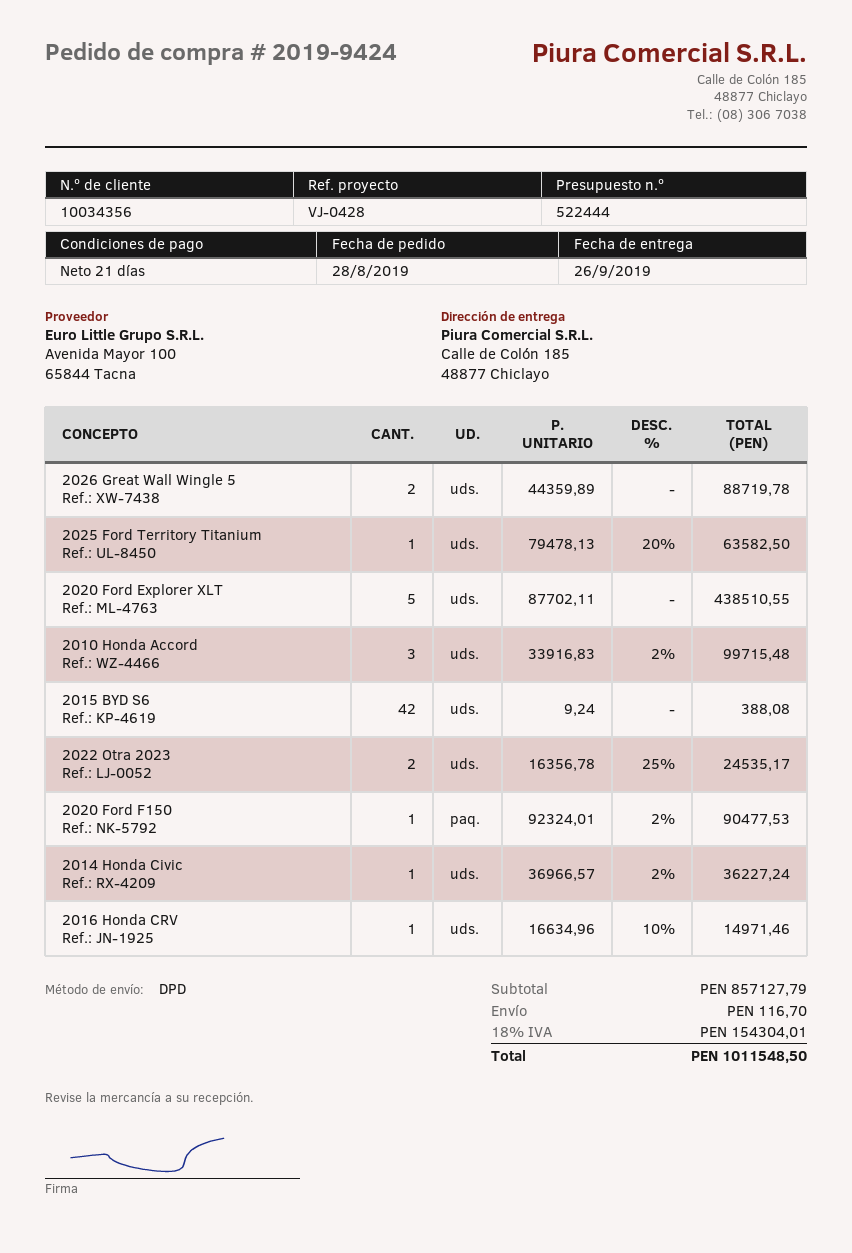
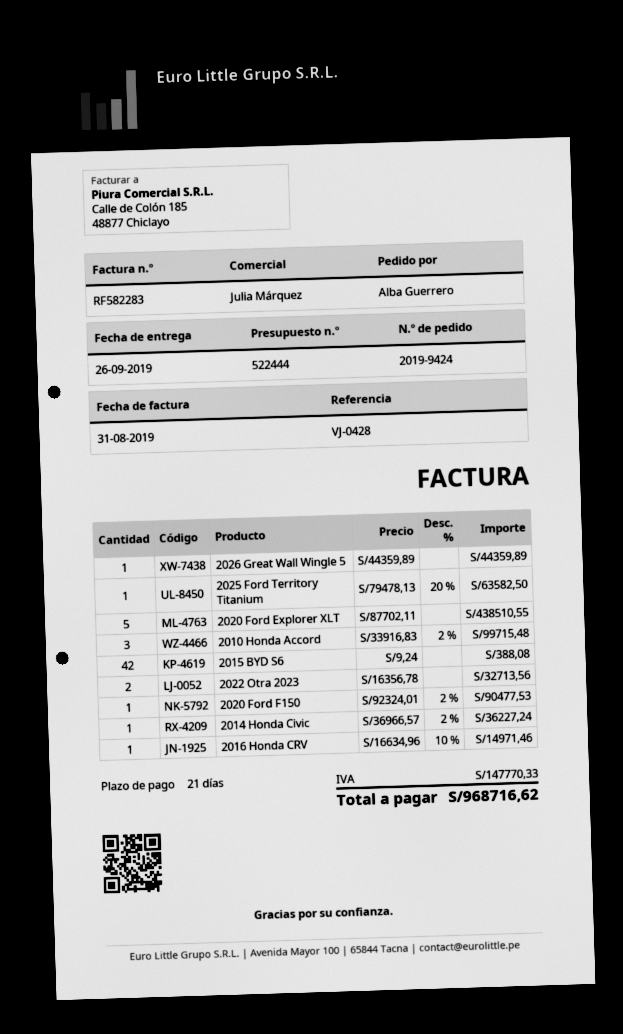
2026 Great Wall Wingle 5: 2 x 44359.89 = 88719.78 -> 1 x 44359.89 = 44359.89
2022 Otra 2023: 2 x 16356.78 - 25% = 24535.17 -> 2 x 16356.78 = 32713.56
shipping: 116.70 -> none
tax: 154304.01 -> 147770.33
total: 1011548.50 -> 968716.62

